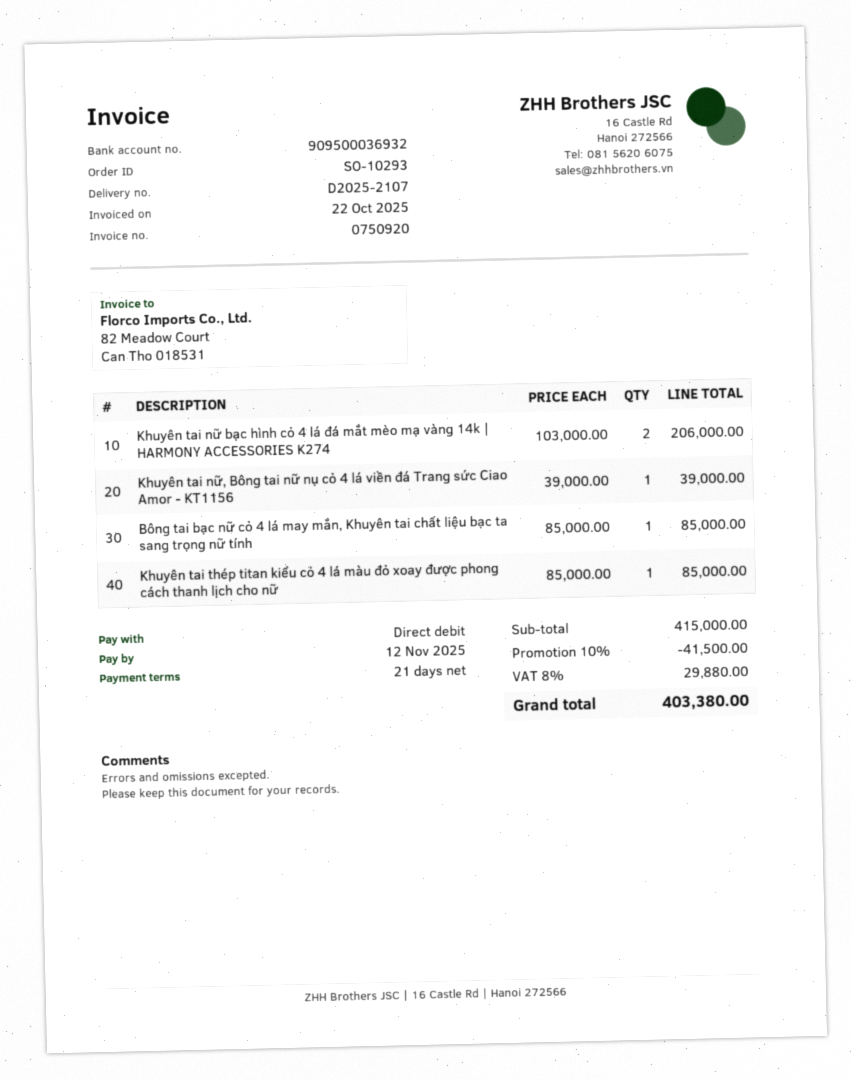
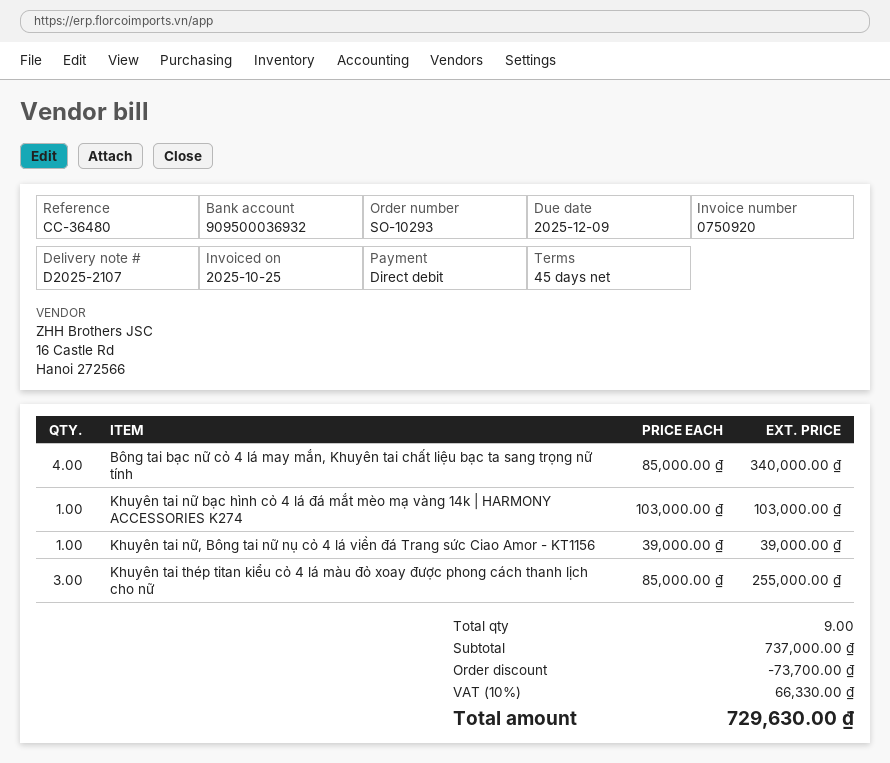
invoice date: 2025-10-22 -> 2025-10-25
payment terms: 21 days -> 45 days
due date: 2025-11-12 -> 2025-12-09
Khuyên tai nữ bạc hình cỏ 4 lá đá mắt mèo mạ vàng 14k | HARMONY ACCESSORIES K274: 2 x 103000.00 = 206000.00 -> 1 x 103000.00 = 103000.00
Bông tai bạc nữ cỏ 4 lá may mắn, Khuyên tai chất liệu bạc ta sang trọng nữ tính: 1 x 85000.00 = 85000.00 -> 4 x 85000.00 = 340000.00
Khuyên tai thép titan kiểu cỏ 4 lá màu đỏ xoay được phong cách thanh lịch cho nữ: 1 x 85000.00 = 85000.00 -> 3 x 85000.00 = 255000.00
subtotal: 415000.00 -> 737000.00
discount: 41500.00 -> 73700.00
tax: 8% = 29880.00 -> 10% = 66330.00
total: 403380.00 -> 729630.00

